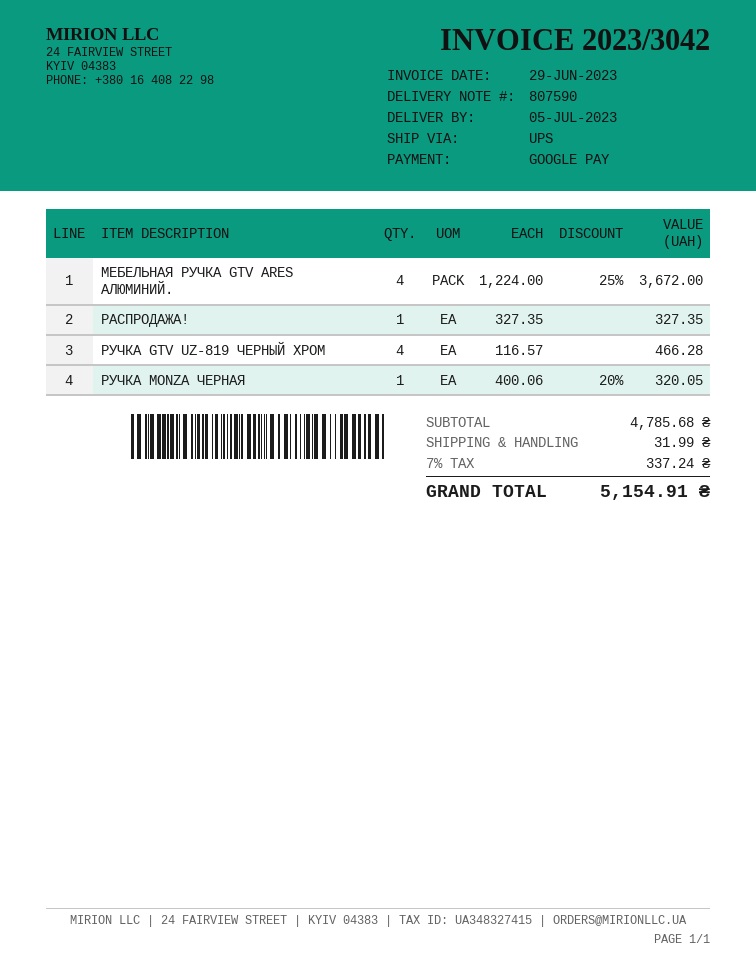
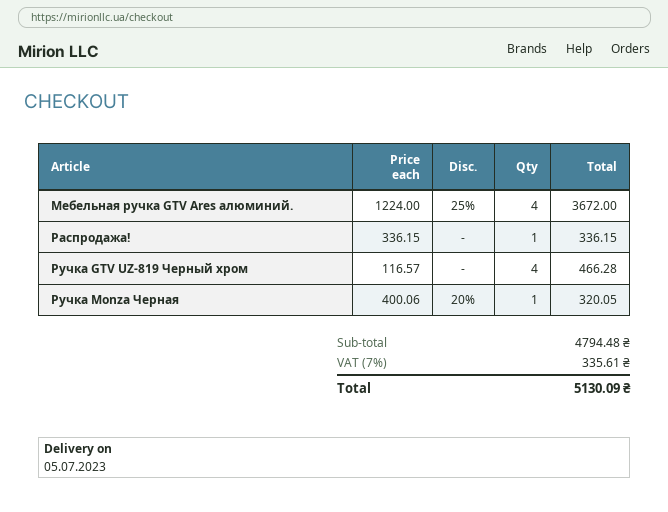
РАСПРОДАЖА!: 1 x 327.35 = 327.35 -> 1 x 336.15 = 336.15
subtotal: 4785.68 -> 4794.48
shipping: 31.99 -> none
tax: 7% = 337.24 -> 7% = 335.61
total: 5154.91 -> 5130.09

